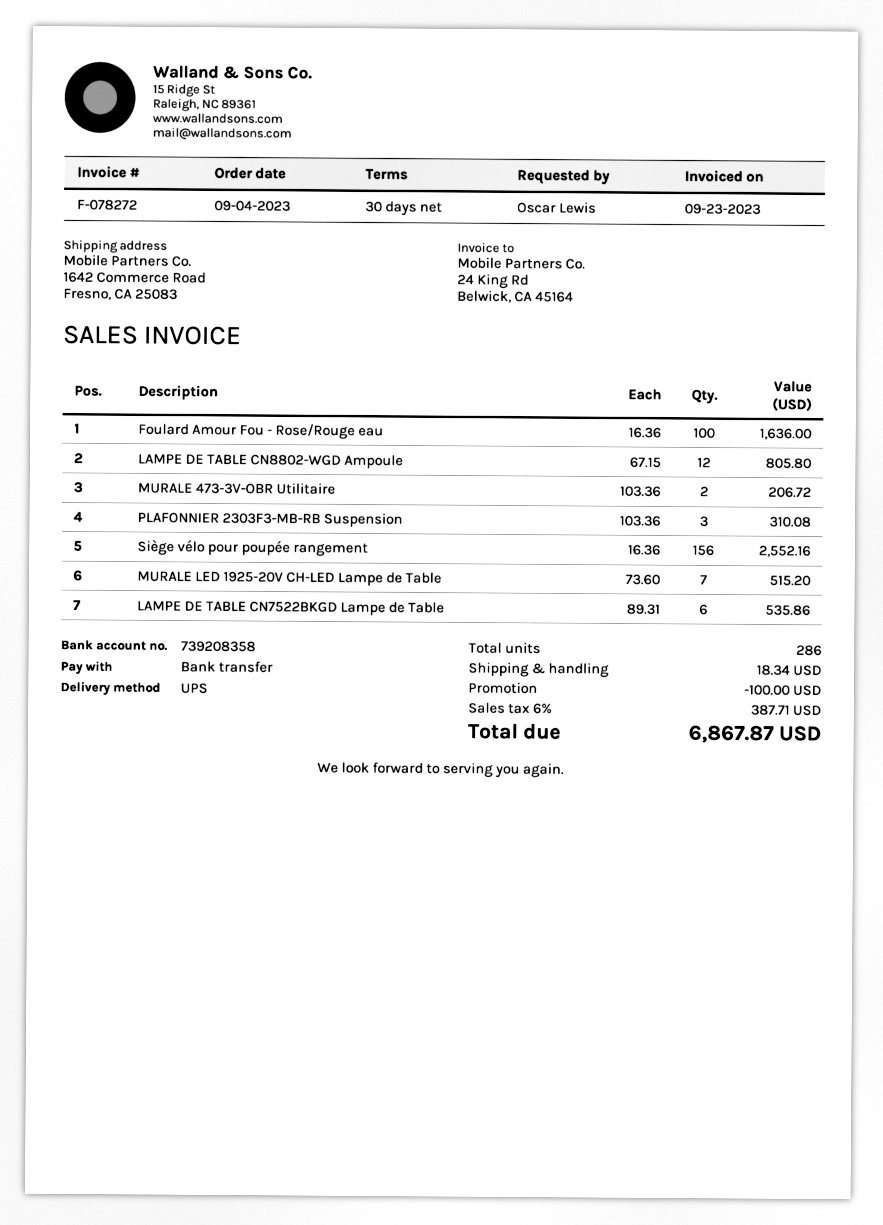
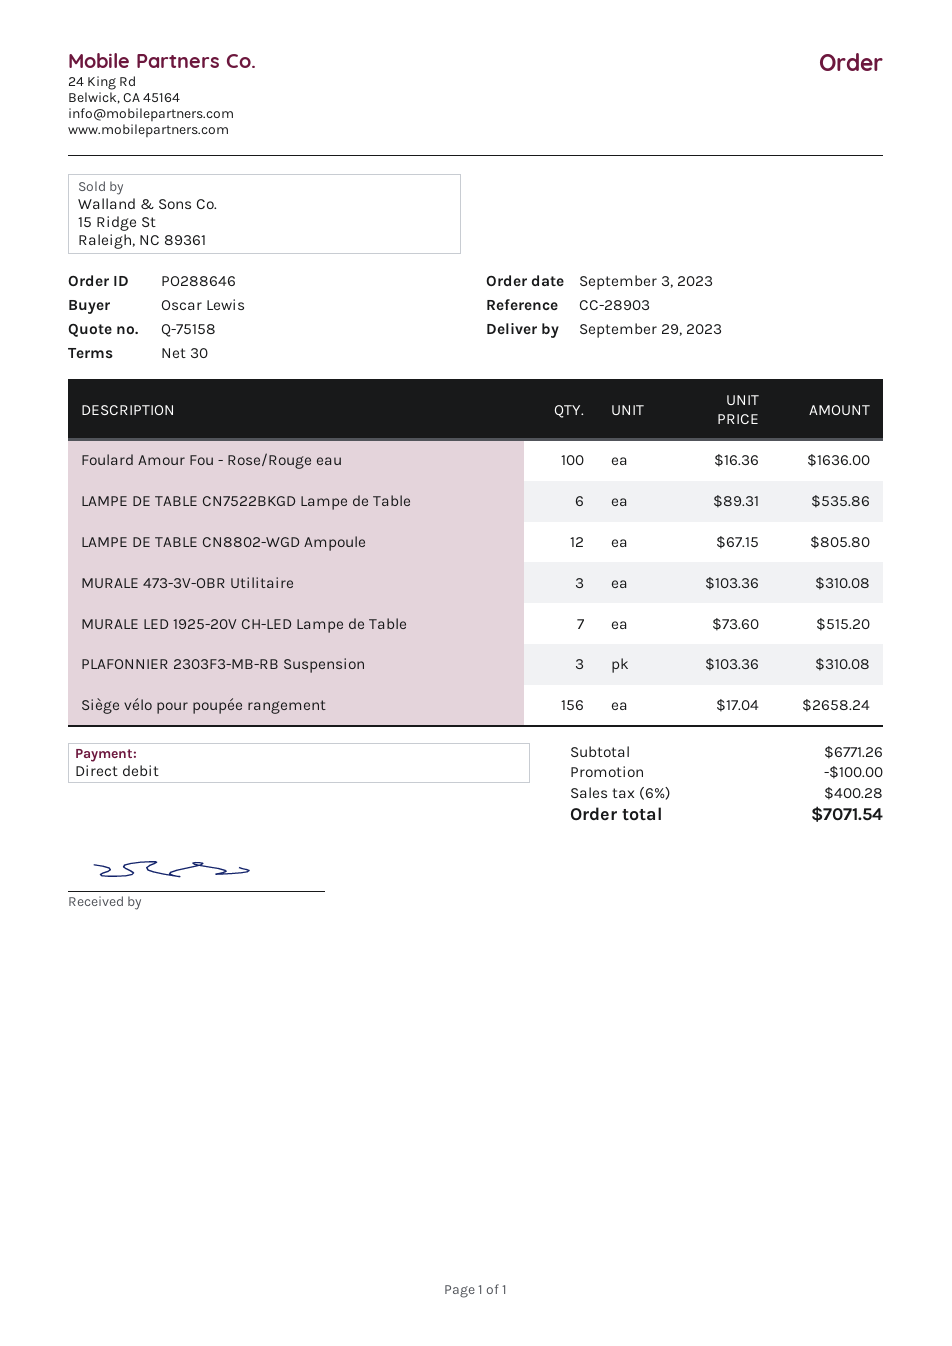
order date: 2023-09-04 -> 2023-09-03
payment method: bank transfer -> direct debit
MURALE 473-3V-OBR Utilitaire: 2 x 103.36 = 206.72 -> 3 x 103.36 = 310.08
Siège vélo pour poupée rangement: 156 x 16.36 = 2552.16 -> 156 x 17.04 = 2658.24
shipping: 18.34 -> none
tax: 6% = 387.71 -> 6% = 400.28
total: 6867.87 -> 7071.54

